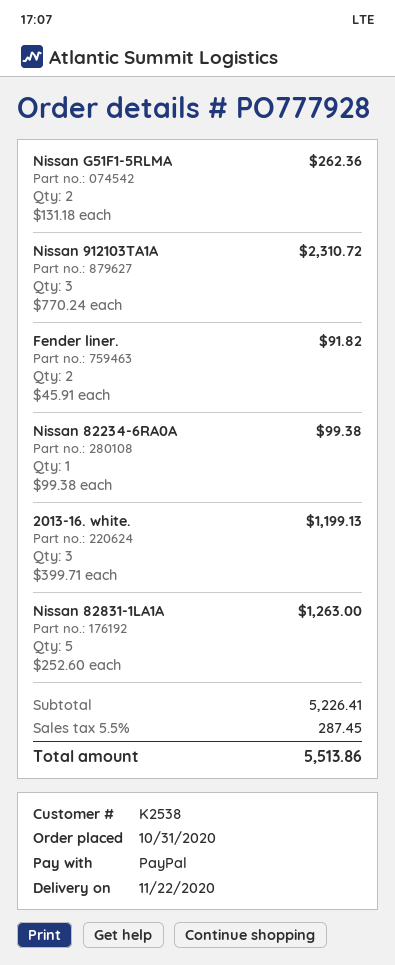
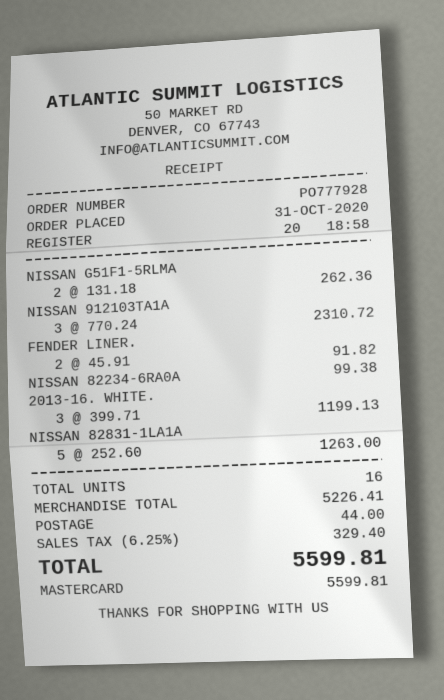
payment method: PayPal -> Mastercard
shipping: none -> 44.00
tax: 5.5% = 287.45 -> 6.25% = 329.40
total: 5513.86 -> 5599.81

